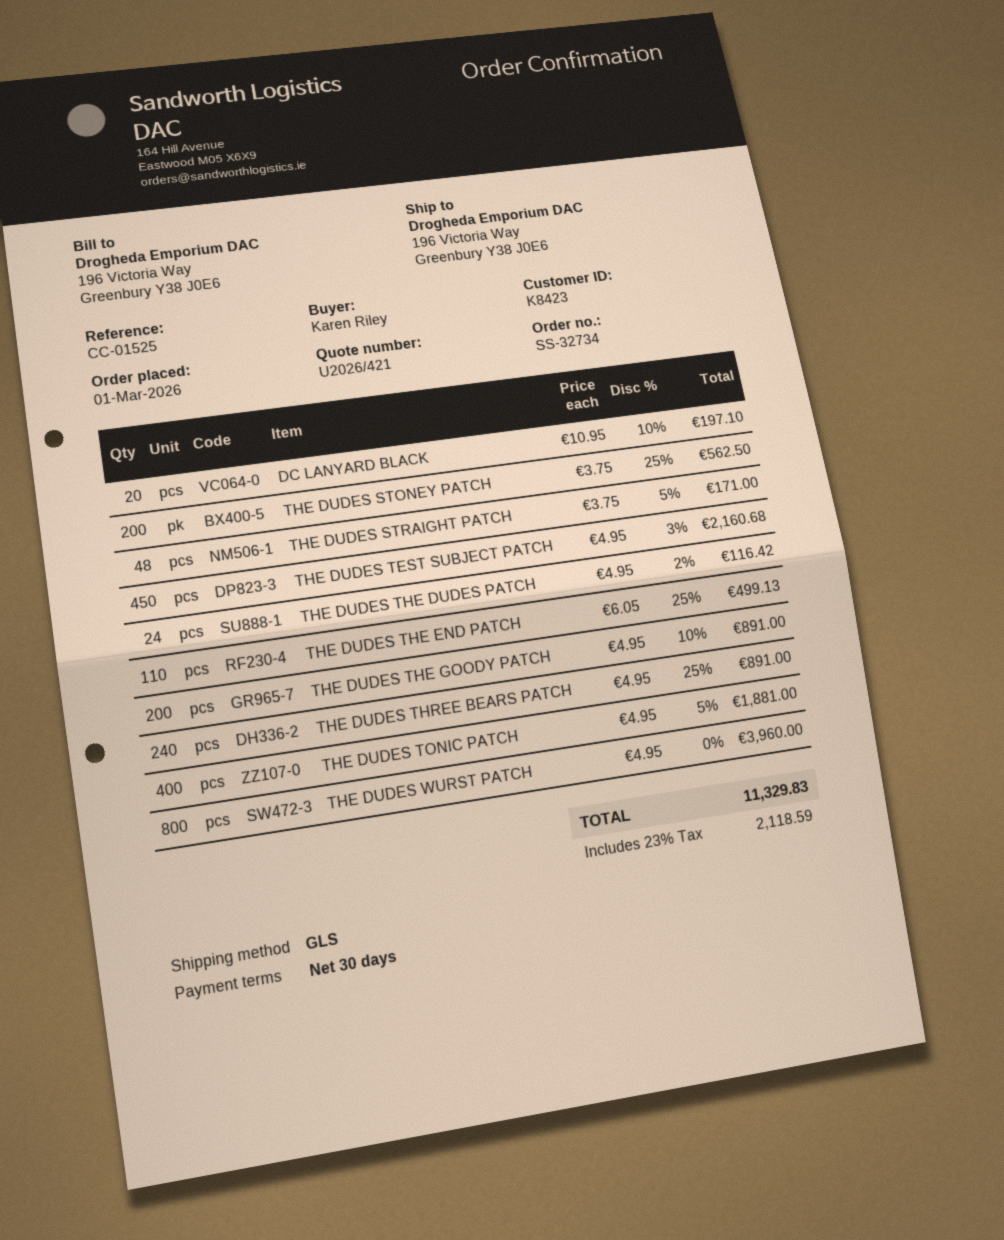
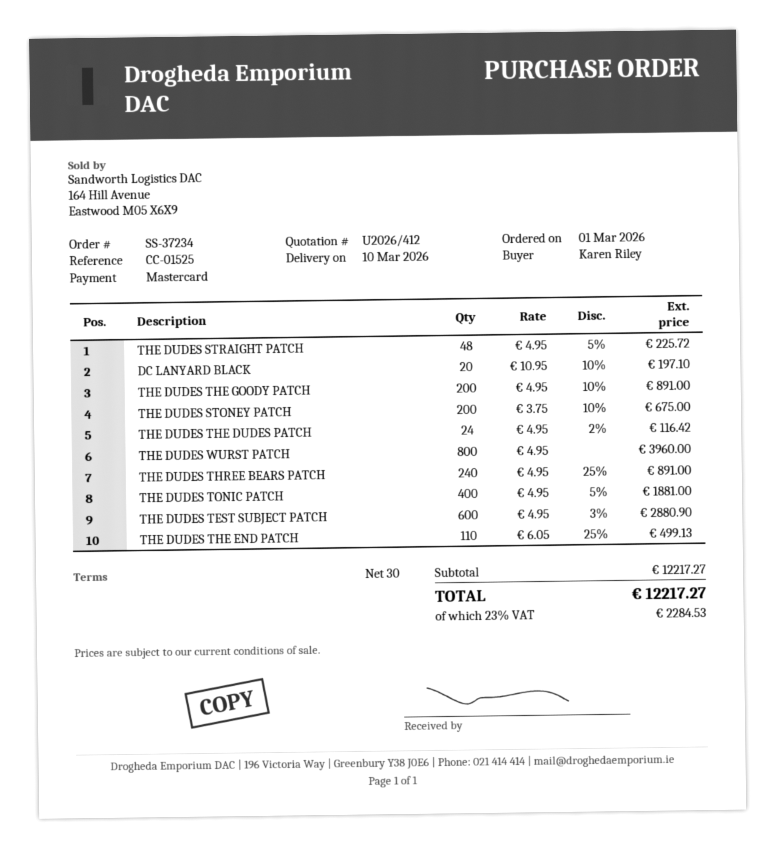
quote number: U2026/421 -> U2026/412
order number: SS-32734 -> SS-37234
THE DUDES STONEY PATCH: 200 x 3.75 - 25% = 562.50 -> 200 x 3.75 - 10% = 675.00
THE DUDES STRAIGHT PATCH: 48 x 3.75 - 5% = 171.00 -> 48 x 4.95 - 5% = 225.72
THE DUDES TEST SUBJECT PATCH: 450 x 4.95 - 3% = 2160.68 -> 600 x 4.95 - 3% = 2880.90
tax: 23% = 2118.59 -> 23% = 2284.53
total: 11329.83 -> 12217.27

